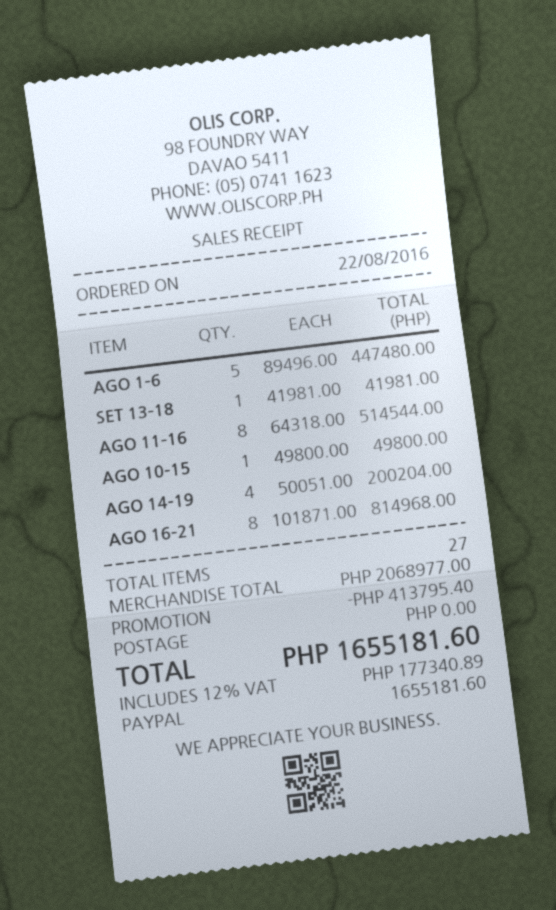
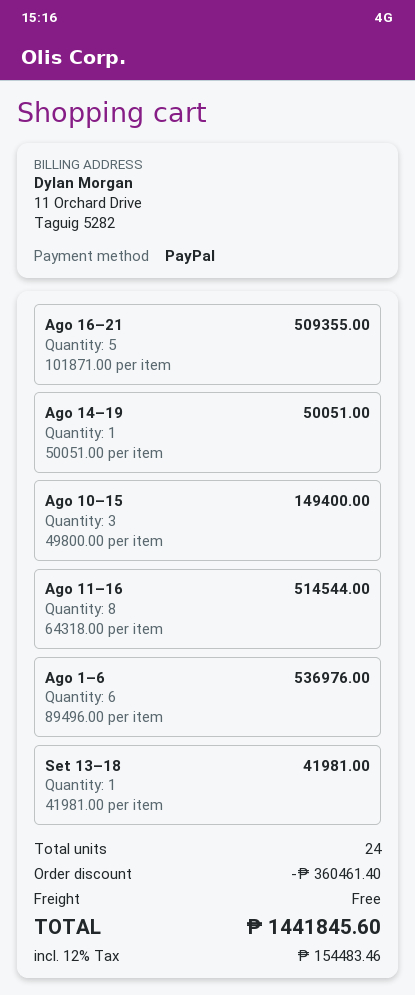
AGO 1–6: 5 x 89496.00 = 447480.00 -> 6 x 89496.00 = 536976.00
AGO 10–15: 1 x 49800.00 = 49800.00 -> 3 x 49800.00 = 149400.00
AGO 14–19: 4 x 50051.00 = 200204.00 -> 1 x 50051.00 = 50051.00
AGO 16–21: 8 x 101871.00 = 814968.00 -> 5 x 101871.00 = 509355.00
total quantity: 27 -> 24
discount: 413795.40 -> 360461.40
tax: 12% = 177340.89 -> 12% = 154483.46
total: 1655181.60 -> 1441845.60

